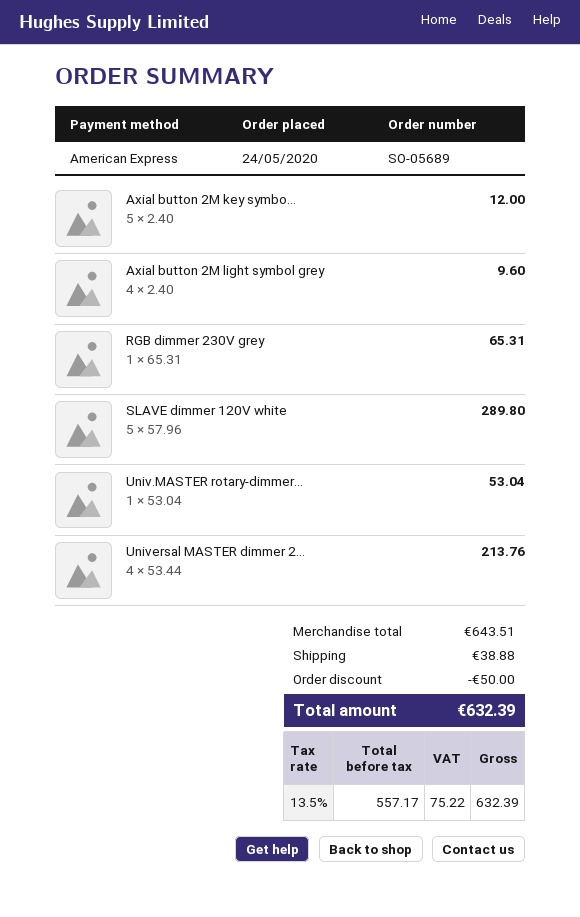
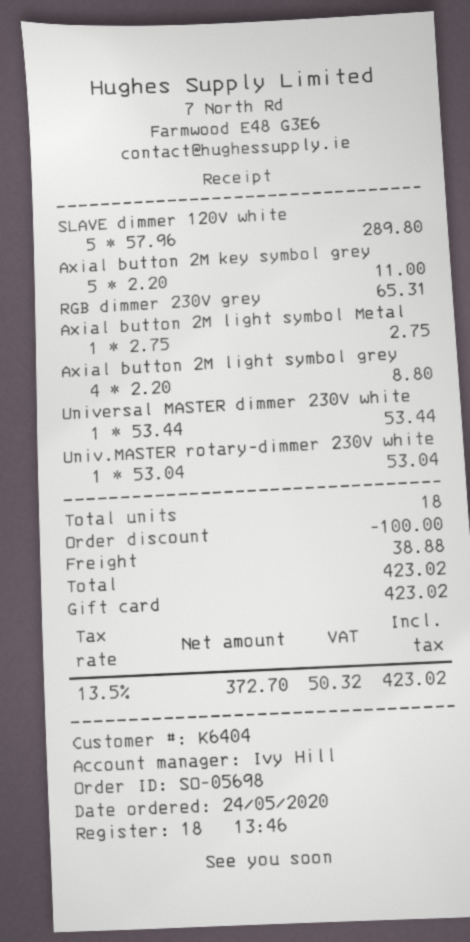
order number: SO-05689 -> SO-05698
payment method: American Express -> gift card
Axial button 2M key symbo...: 5 x 2.40 = 12.00 -> 5 x 2.20 = 11.00
Axial button 2M light symbol grey: 4 x 2.40 = 9.60 -> 4 x 2.20 = 8.80
Universal MASTER dimmer 2...: 4 x 53.44 = 213.76 -> 1 x 53.44 = 53.44
Axial button 2M light symbol Metal: none -> 1 x 2.75 = 2.75
discount: 50.00 -> 100.00
net: 557.17 -> 372.70
tax: 13.5% = 75.22 -> 13.5% = 50.32
total: 632.39 -> 423.02

